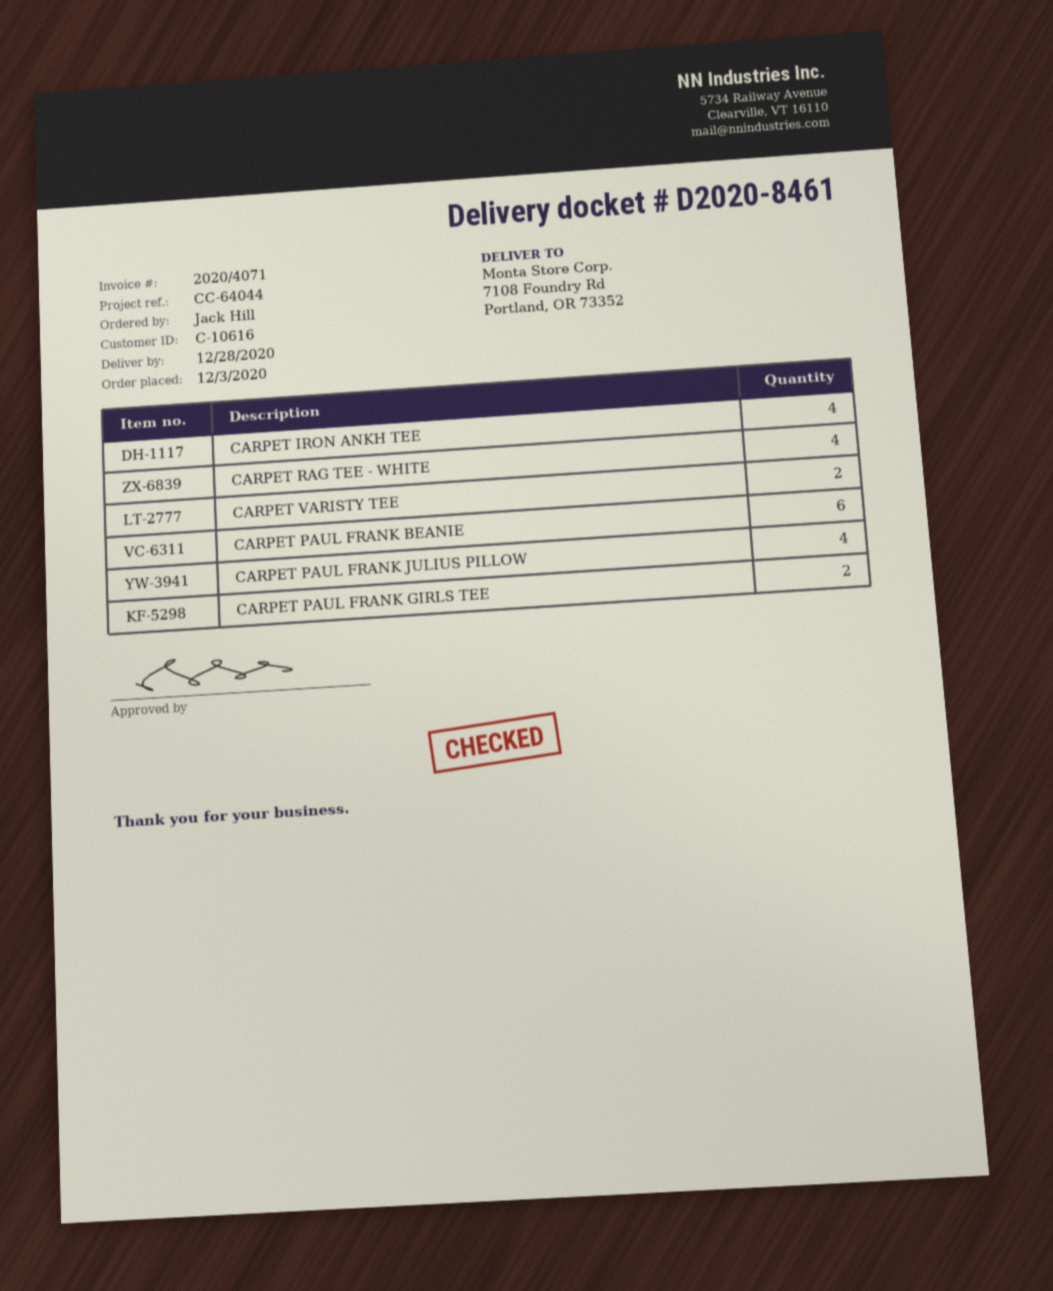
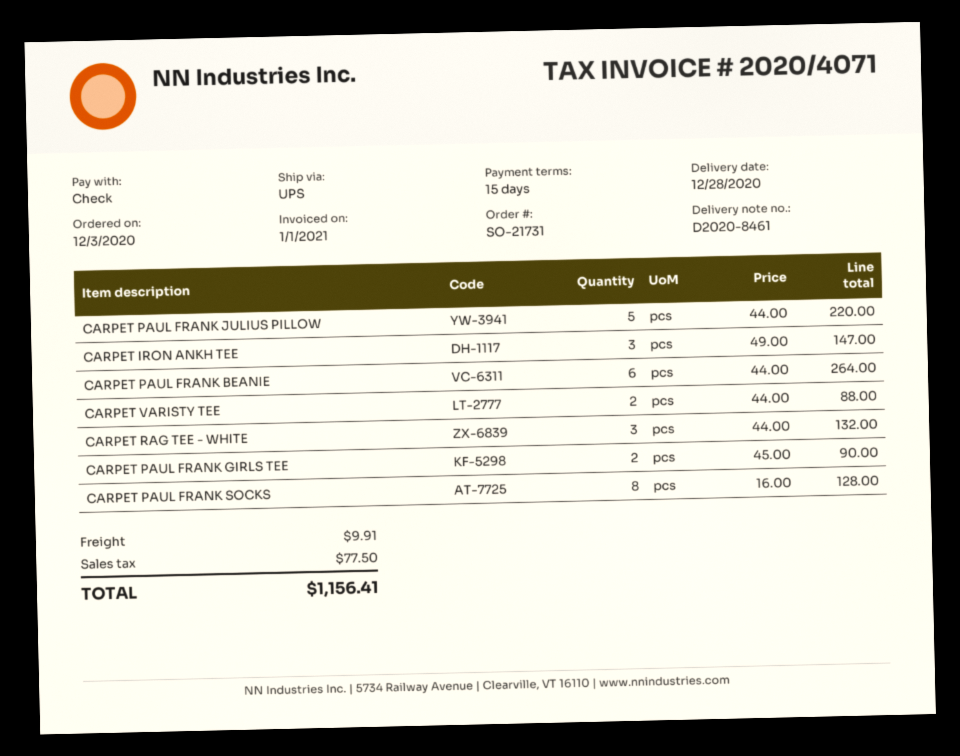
CARPET IRON ANKH TEE: 4 -> 3
CARPET RAG TEE - WHITE: 4 -> 3
CARPET PAUL FRANK JULIUS PILLOW: 4 -> 5
CARPET PAUL FRANK SOCKS: none -> 8

